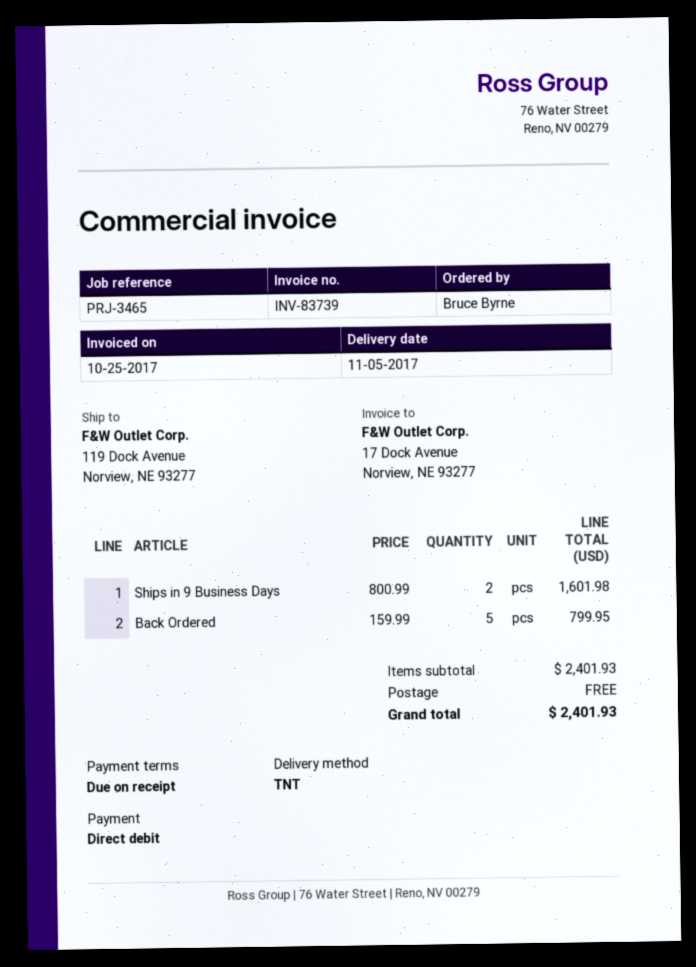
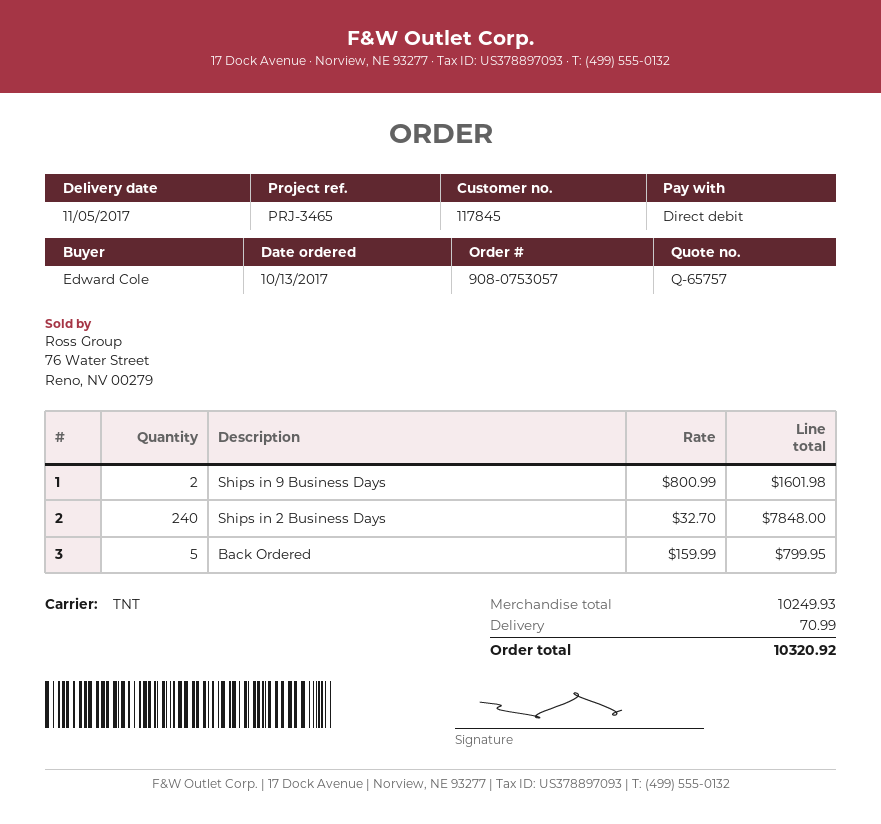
ordered by: Bruce Byrne -> Edward Cole
Ships in 2 Business Days: none -> 240 x 32.70 = 7848.00
subtotal: 2401.93 -> 10249.93
shipping: 0.00 -> 70.99
total: 2401.93 -> 10320.92

